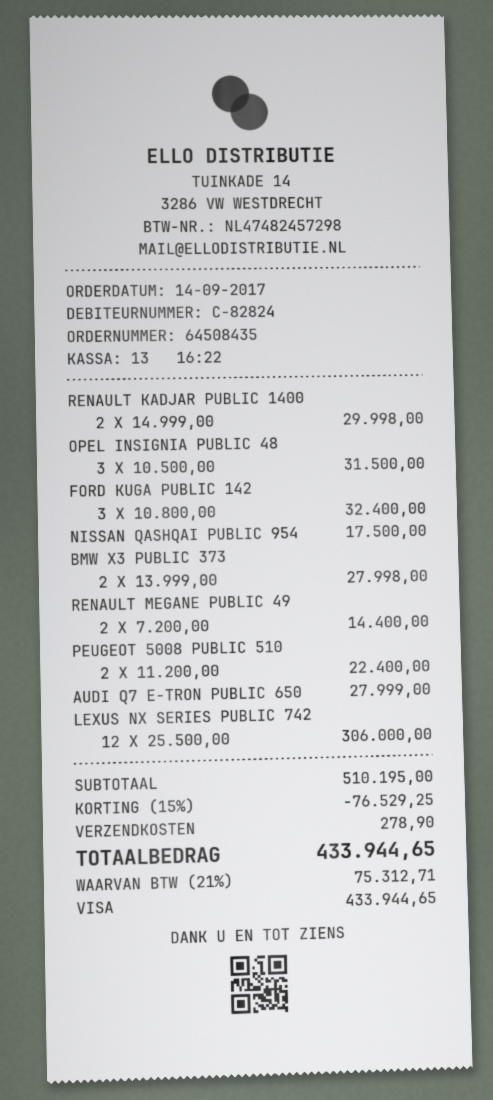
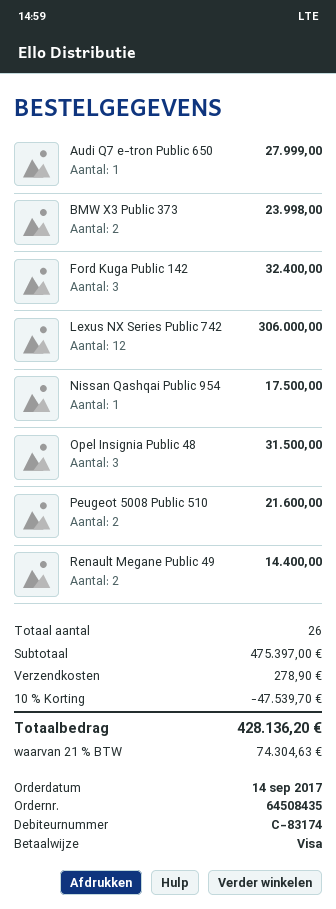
customer number: C-82824 -> C-83174
RENAULT KADJAR PUBLIC 1400: 2 for 29998.00 -> none
BMW X3 PUBLIC 373: 2 for 27998.00 -> 2 for 23998.00
PEUGEOT 5008 PUBLIC 510: 2 for 22400.00 -> 2 for 21600.00
subtotal: 510195.00 -> 475397.00
discount: 15% = 76529.25 -> 10% = 47539.70
tax: 21% = 75312.71 -> 21% = 74304.63
total: 433944.65 -> 428136.20

